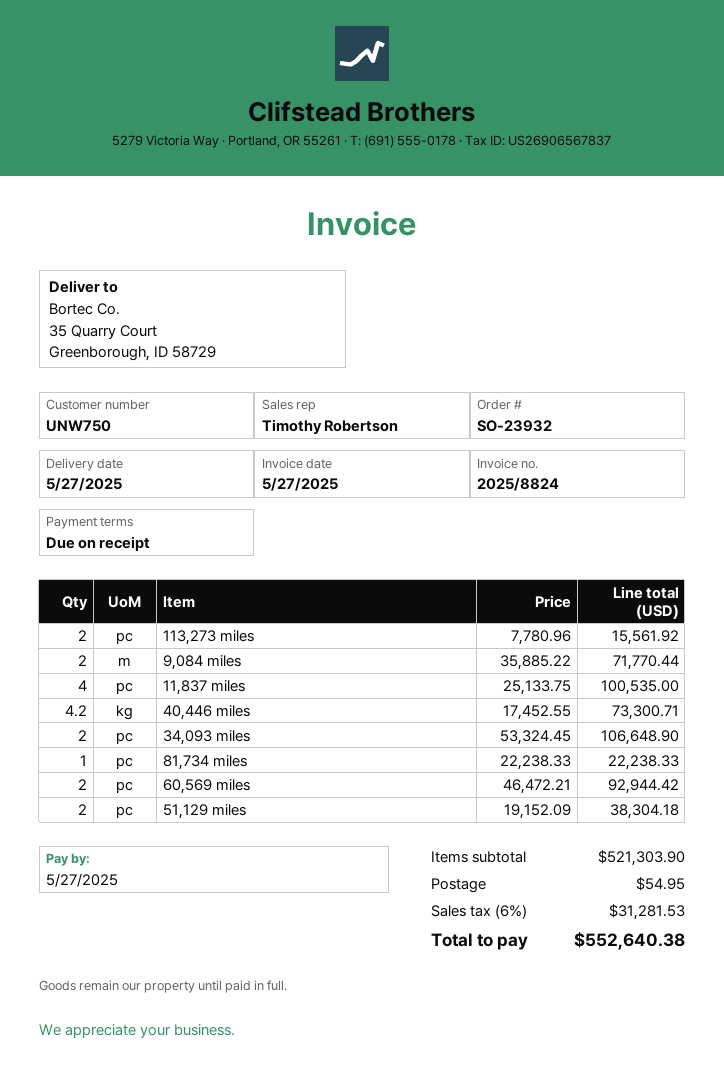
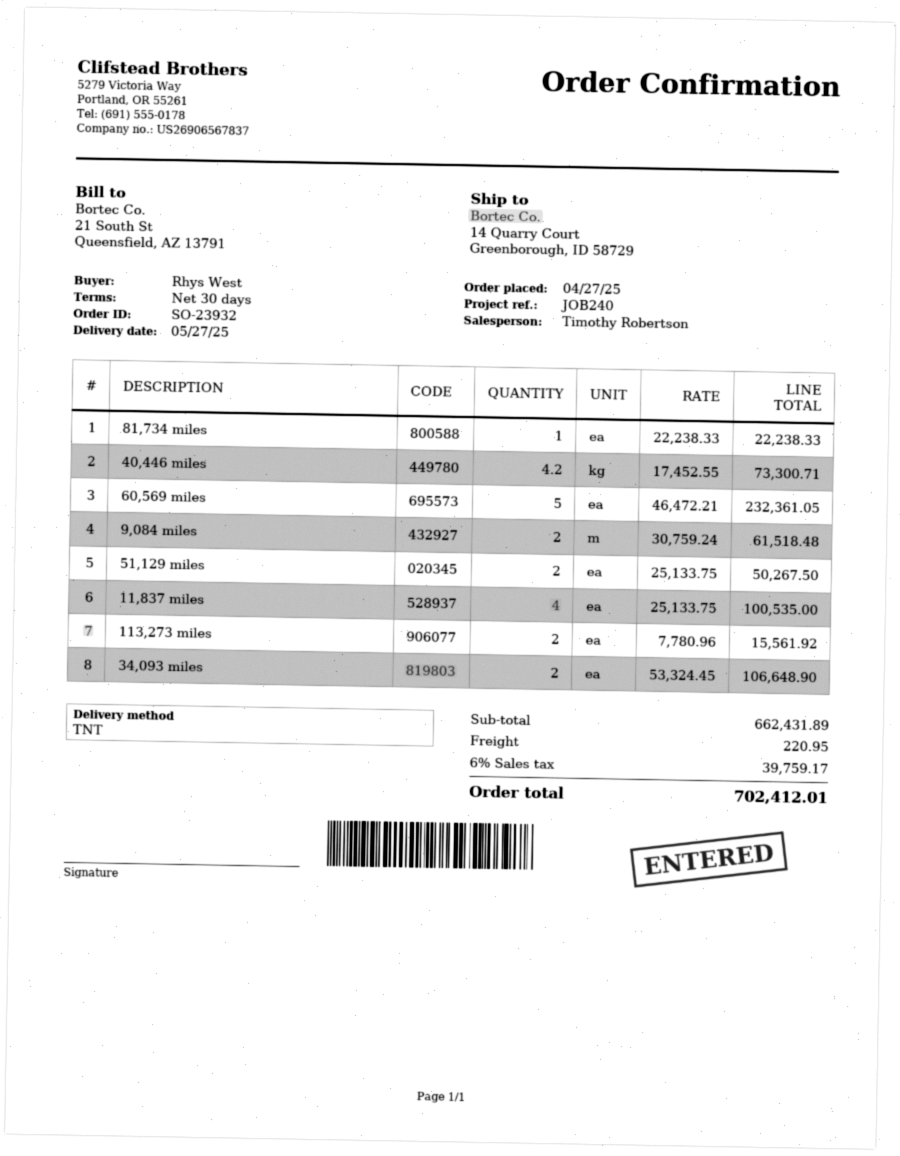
payment terms: on receipt -> 30 days
ship to: 35 Quarry Court, Greenborough, ID 58729 -> 14 Quarry Court, Greenborough, ID 58729
9,084 miles: 2 x 35885.22 = 71770.44 -> 2 x 30759.24 = 61518.48
60,569 miles: 2 x 46472.21 = 92944.42 -> 5 x 46472.21 = 232361.05
51,129 miles: 2 x 19152.09 = 38304.18 -> 2 x 25133.75 = 50267.50
subtotal: 521303.90 -> 662431.89
shipping: 54.95 -> 220.95
tax: 6% = 31281.53 -> 6% = 39759.17
total: 552640.38 -> 702412.01

